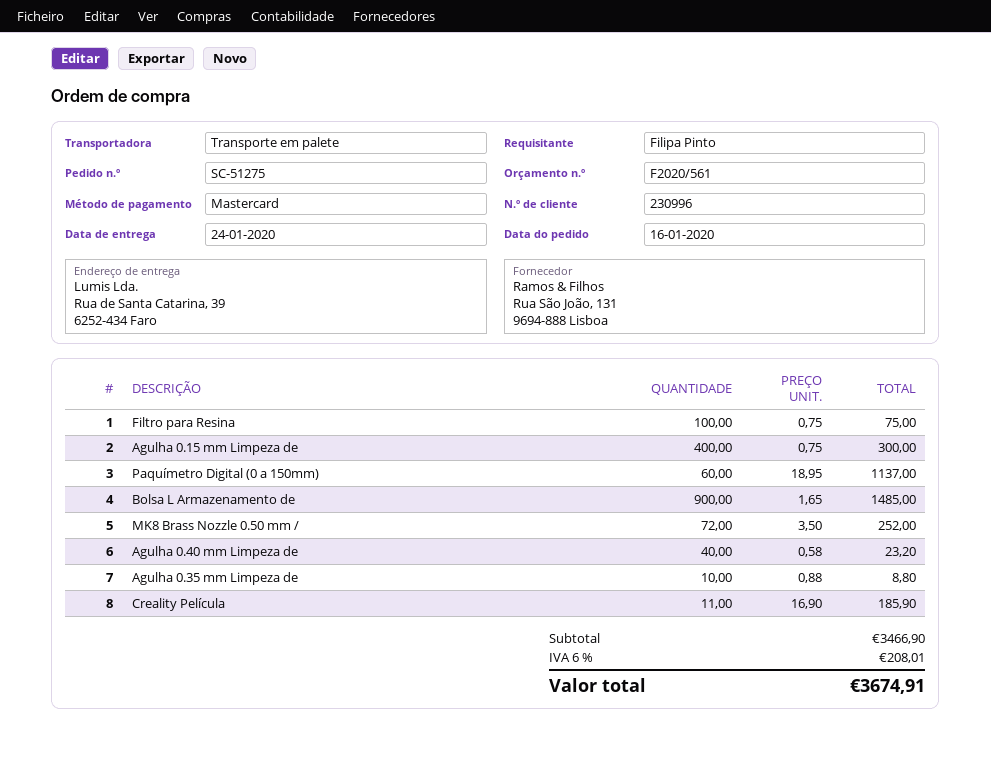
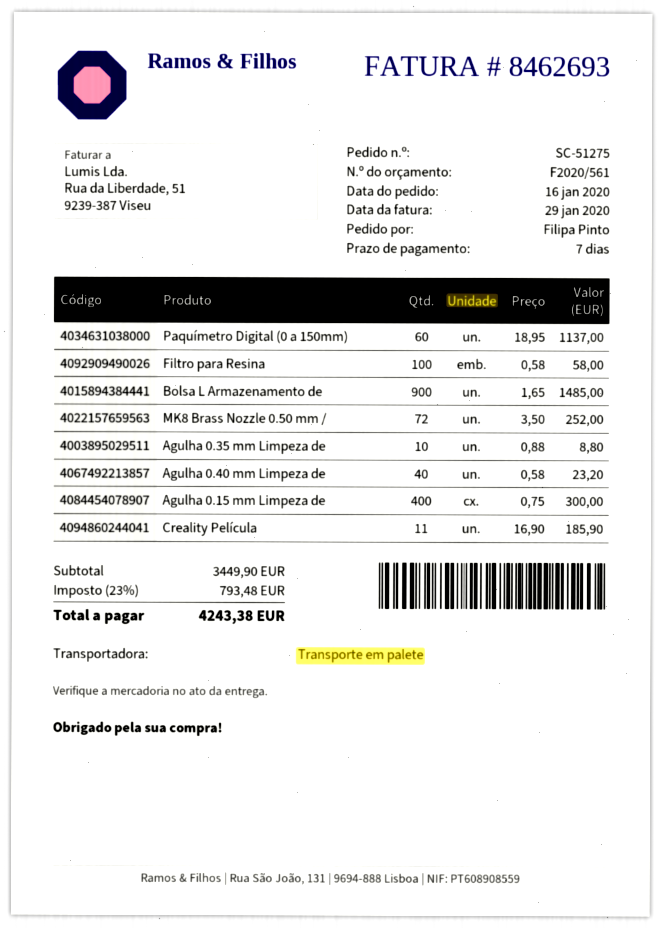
Filtro para Resina: 100 x 0.75 = 75.00 -> 100 x 0.58 = 58.00
subtotal: 3466.90 -> 3449.90
tax: 6% = 208.01 -> 23% = 793.48
total: 3674.91 -> 4243.38

